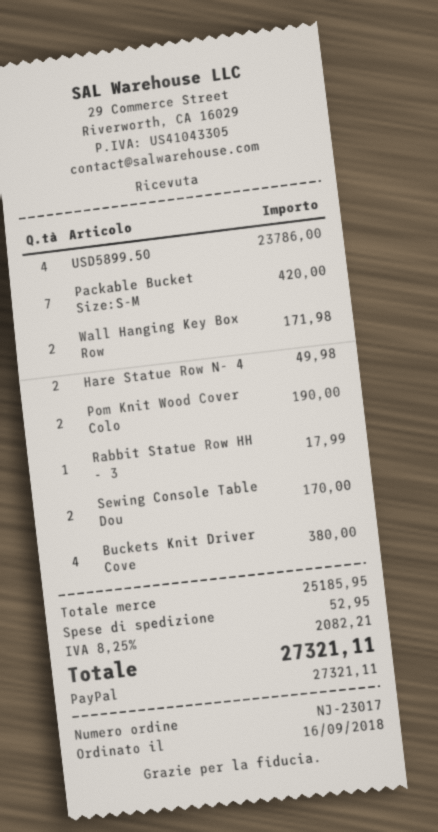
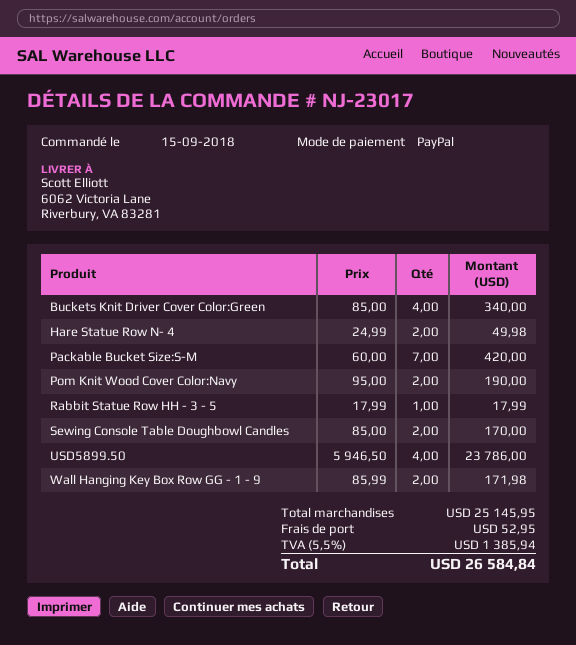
order date: 2018-09-16 -> 2018-09-15
Buckets Knit Driver Cove: 4 for 380.00 -> 4 for 340.00
subtotal: 25185.95 -> 25145.95
tax: 8.25% = 2082.21 -> 5.5% = 1385.94
total: 27321.11 -> 26584.84

